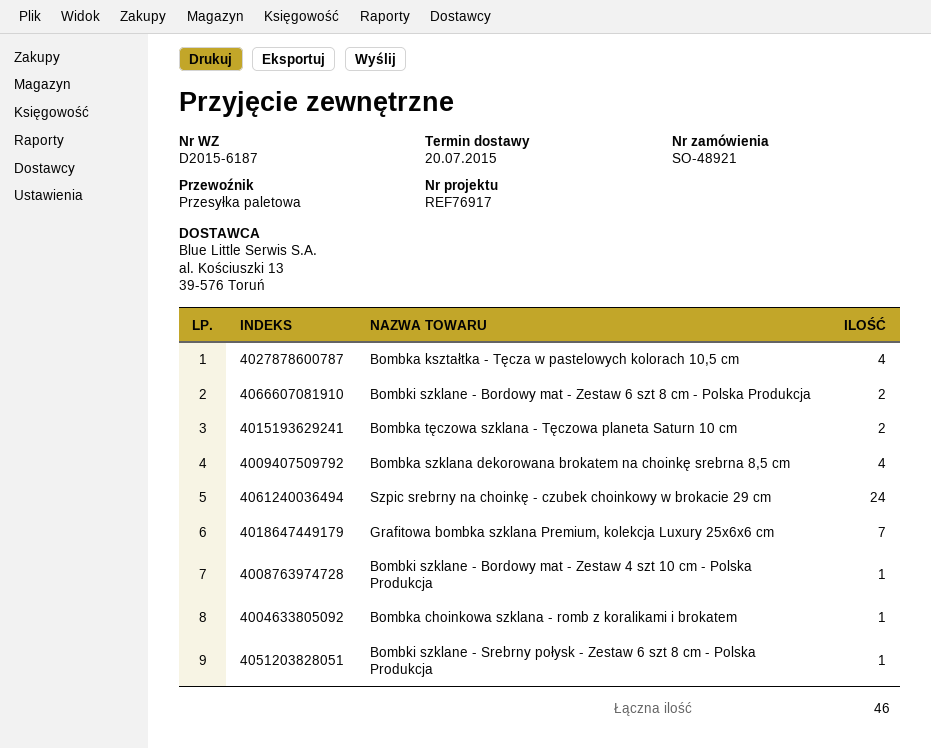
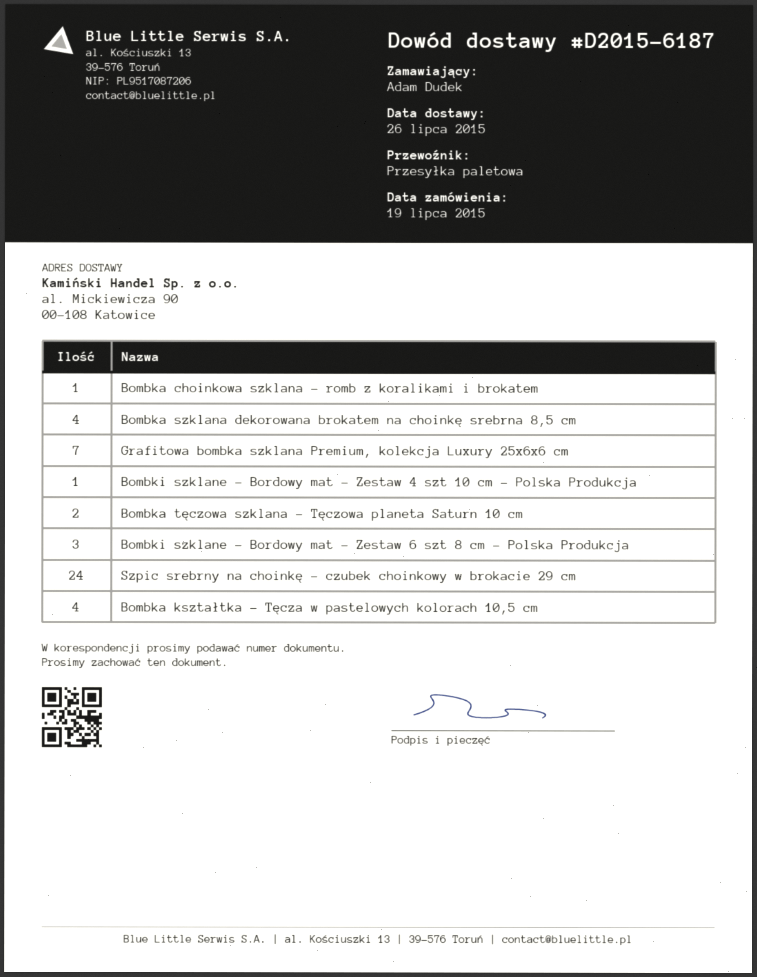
delivery date: 2015-07-20 -> 2015-07-26
Bombki szklane - Bordowy mat - Zestaw 6 szt 8 cm - Polska Produkcja: 2 -> 3
Bombki szklane - Srebrny połysk - Zestaw 6 szt 8 cm - Polska Produkcja: 1 -> none

